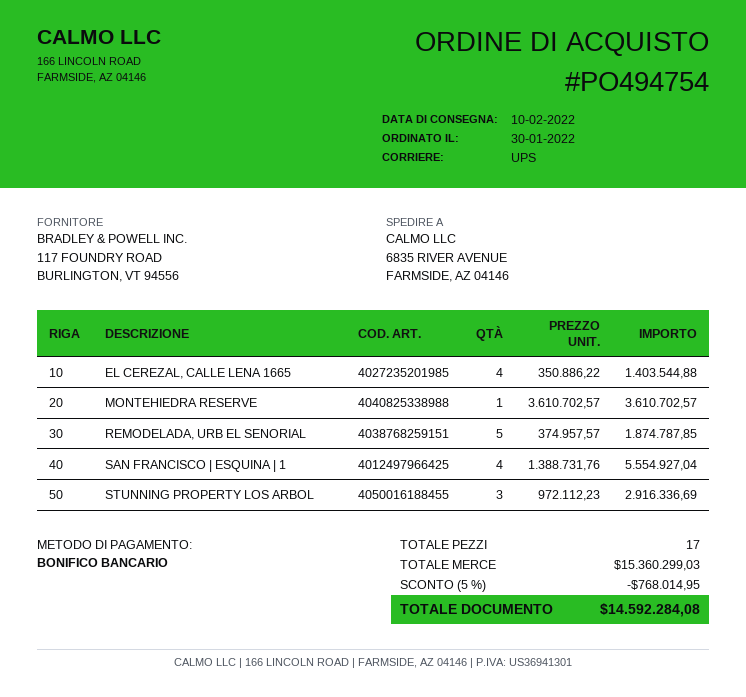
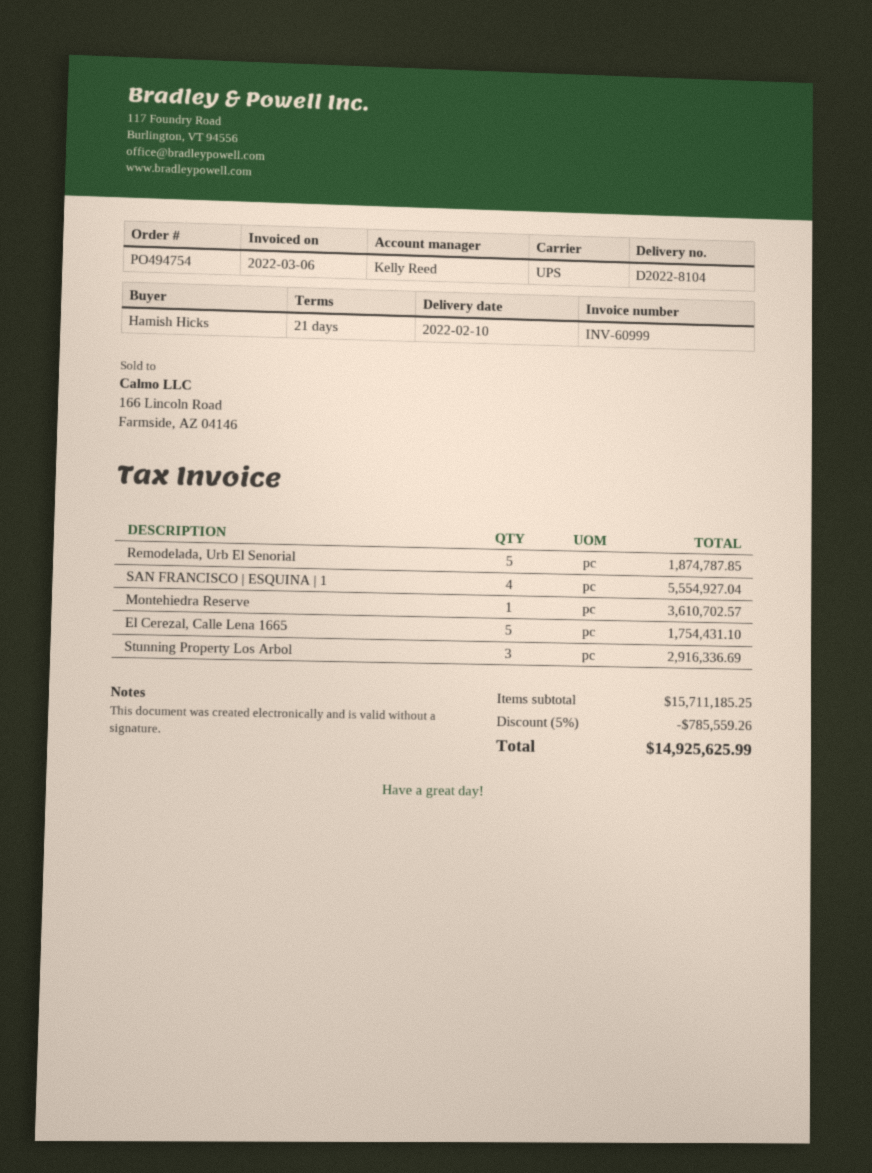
EL CEREZAL, CALLE LENA 1665: 4 for 1403544.88 -> 5 for 1754431.10
subtotal: 15360299.03 -> 15711185.25
discount: 5% = 768014.95 -> 5% = 785559.26
total: 14592284.08 -> 14925625.99

